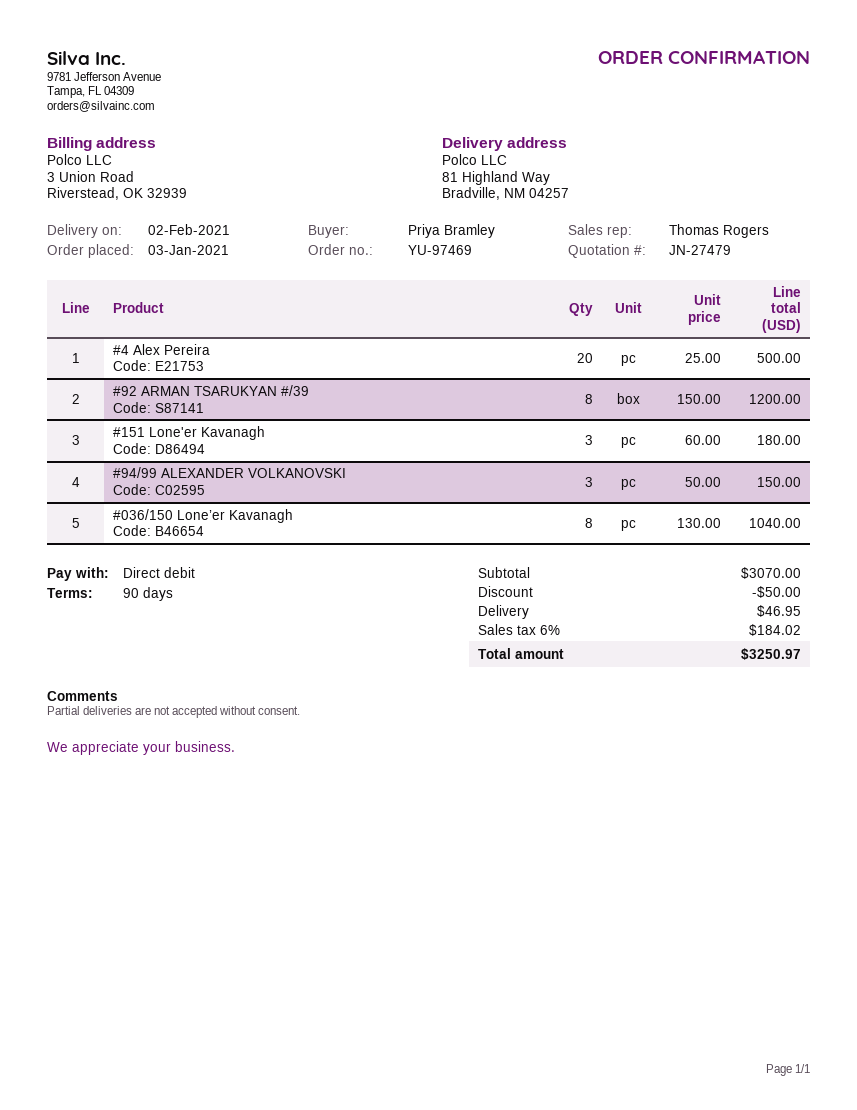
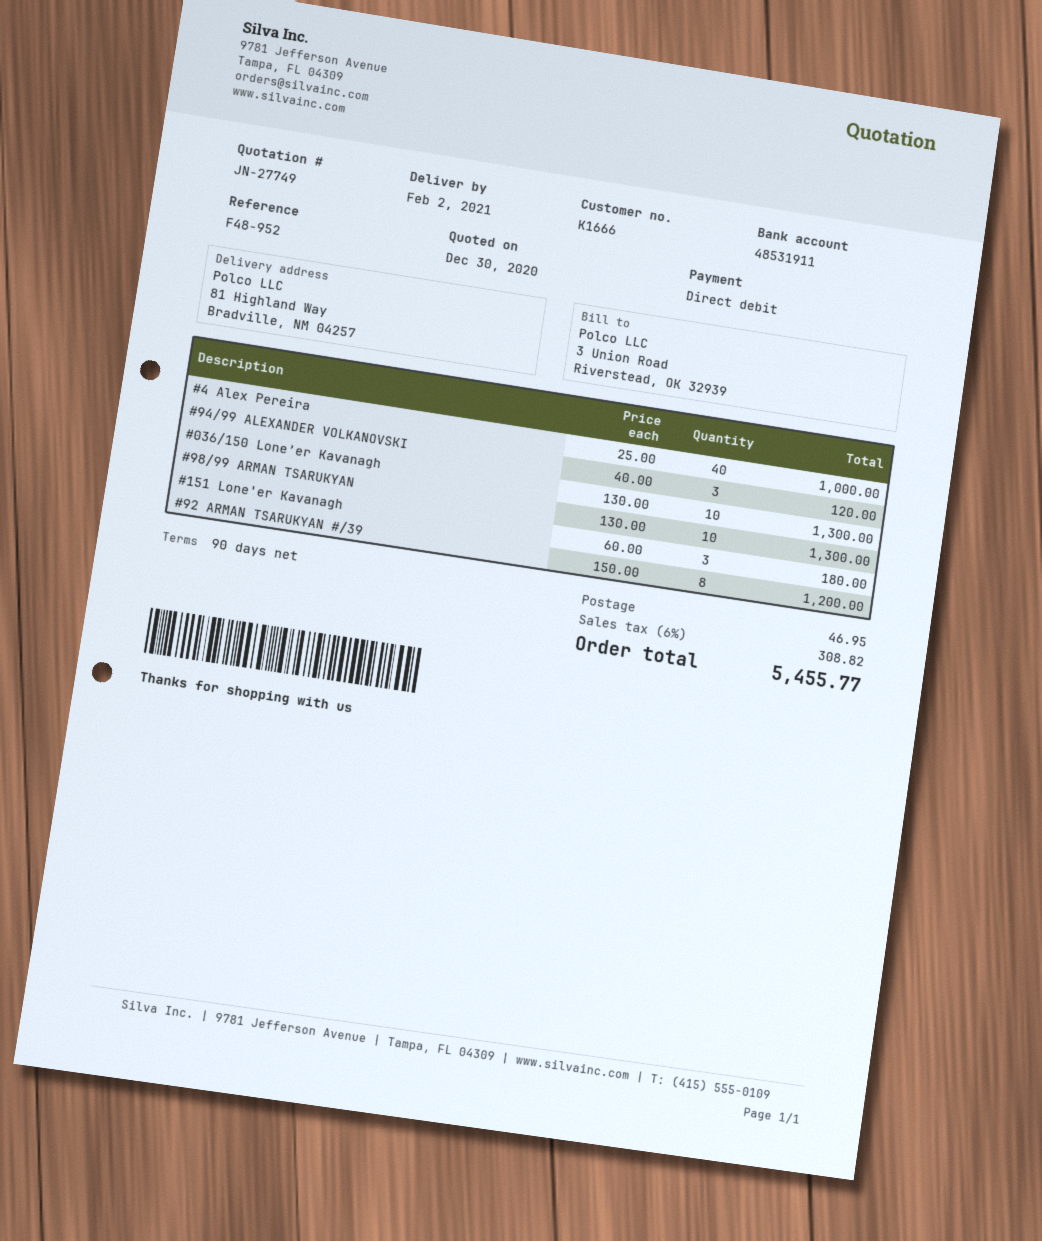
quote number: JN-27479 -> JN-27749
#4 Alex Pereira: 20 x 25.00 = 500.00 -> 40 x 25.00 = 1000.00
#94/99 ALEXANDER VOLKANOVSKI: 3 x 50.00 = 150.00 -> 3 x 40.00 = 120.00
#036/150 Lone’er Kavanagh: 8 x 130.00 = 1040.00 -> 10 x 130.00 = 1300.00
#98/99 ARMAN TSARUKYAN: none -> 10 x 130.00 = 1300.00
discount: 50.00 -> none
tax: 6% = 184.02 -> 6% = 308.82
total: 3250.97 -> 5455.77

